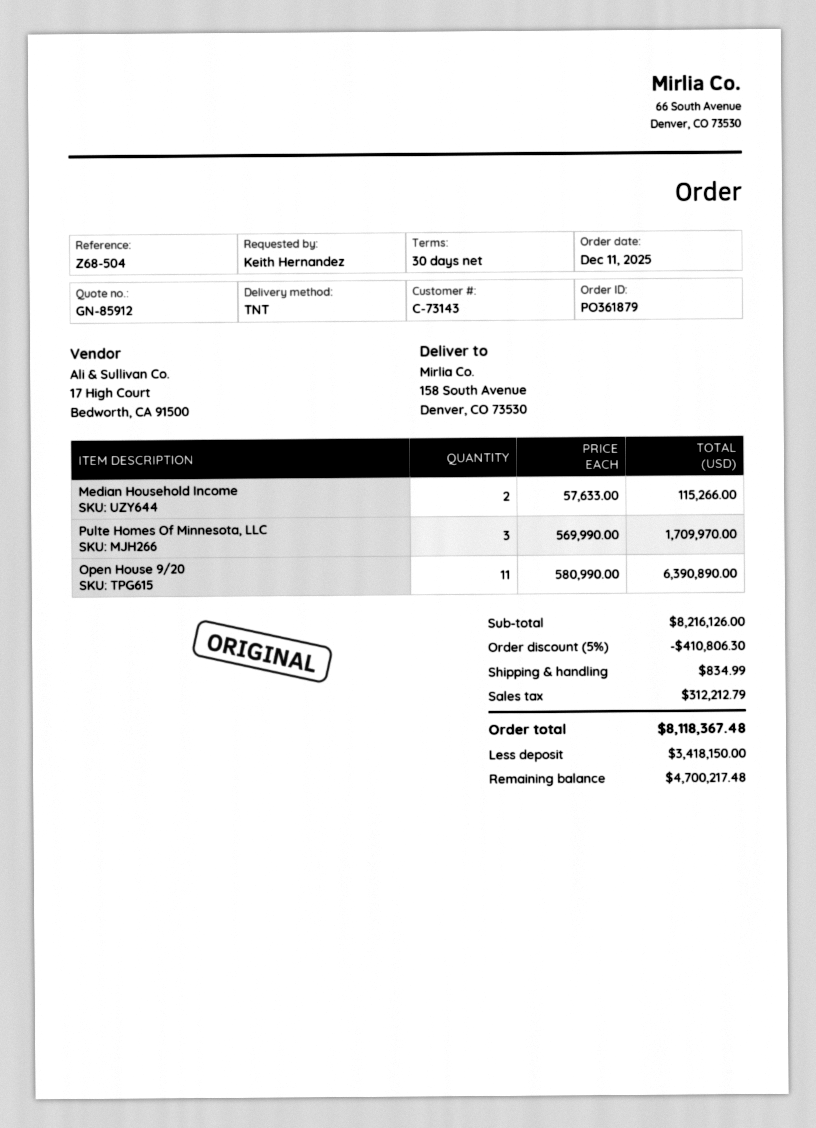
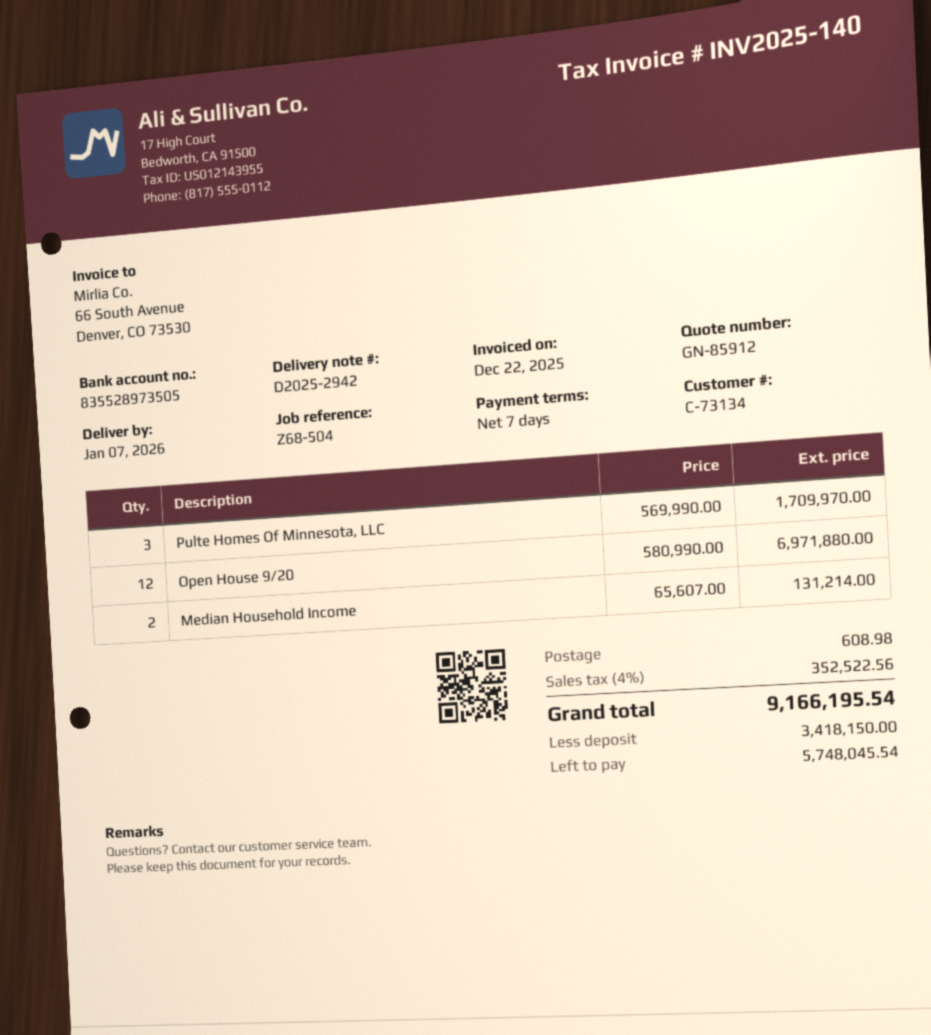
payment terms: 30 days -> 7 days
customer number: C-73143 -> C-73134
Median Household Income: 2 x 57633.00 = 115266.00 -> 2 x 65607.00 = 131214.00
Open House 9/20: 11 x 580990.00 = 6390890.00 -> 12 x 580990.00 = 6971880.00
discount: 5% = 410806.30 -> none
shipping: 834.99 -> 608.98
tax: 312212.79 -> 352522.56
total: 8118367.48 -> 9166195.54
balance: 4700217.48 -> 5748045.54

